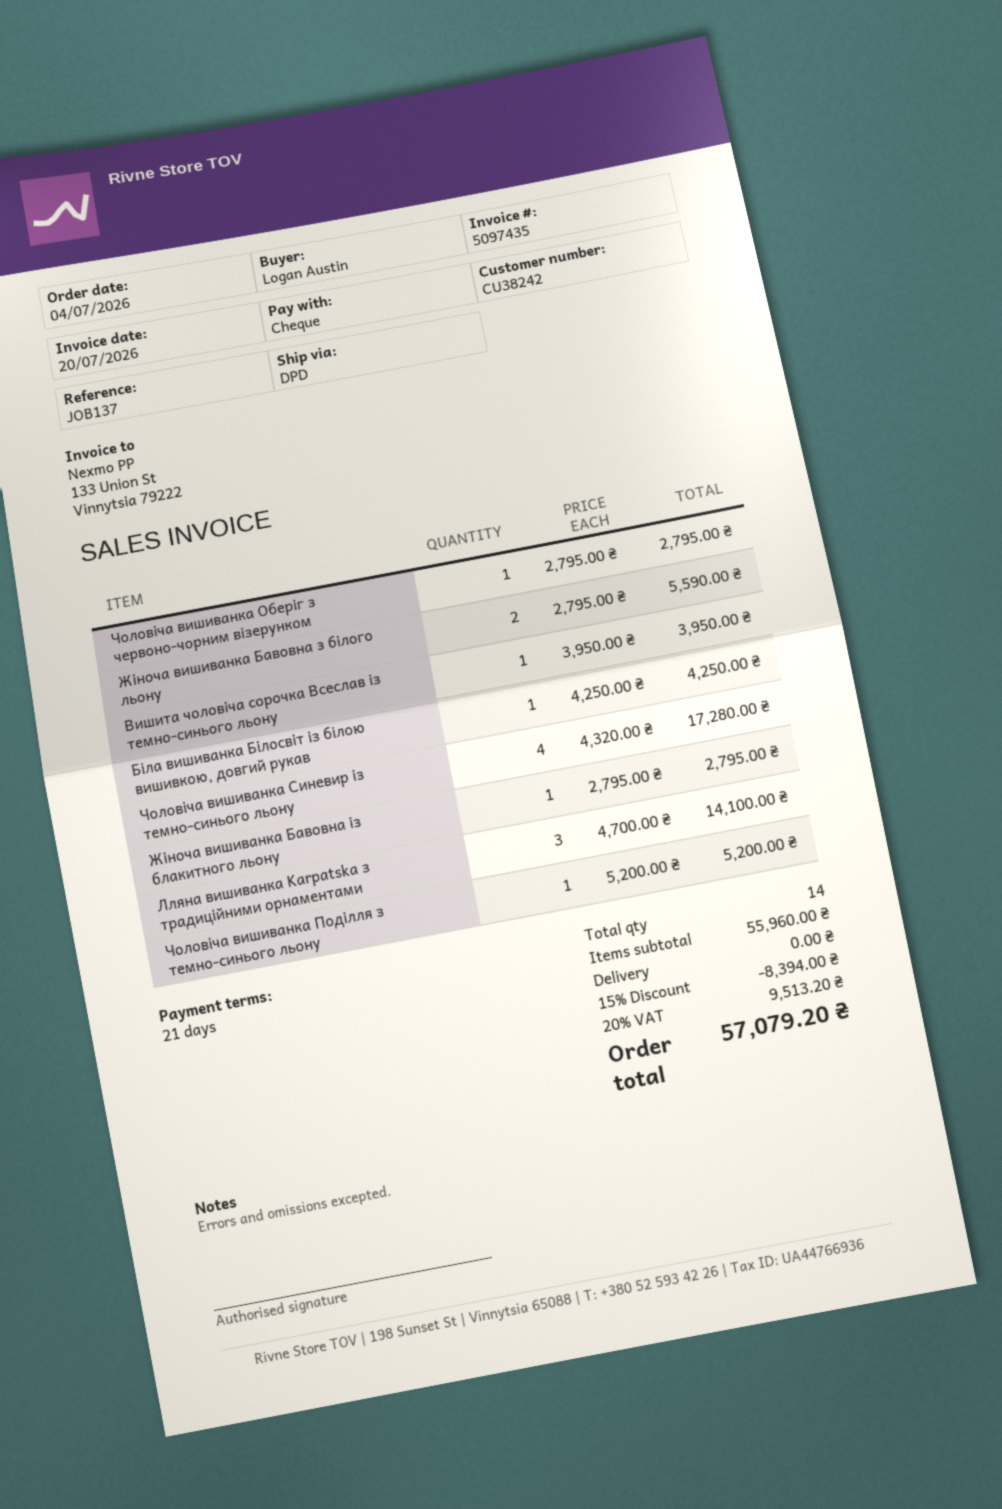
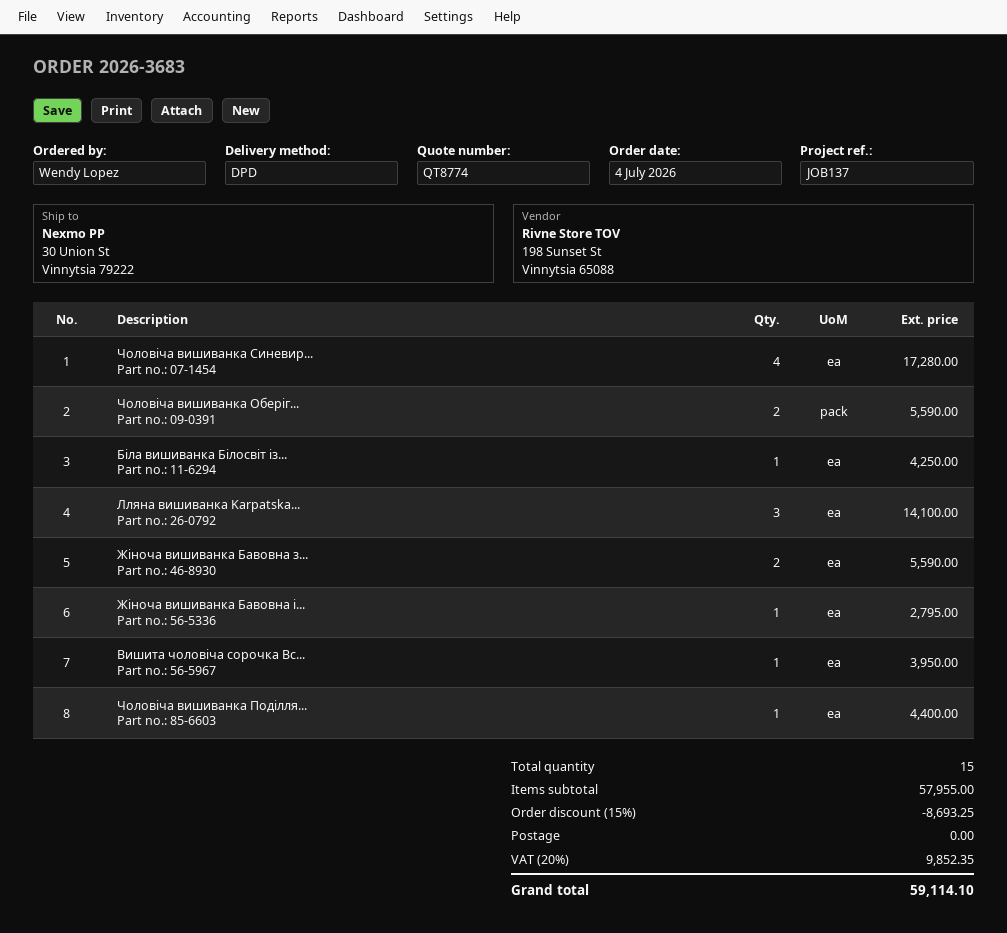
ordered by: Logan Austin -> Wendy Lopez
Чоловіча вишиванка Оберіг з червоно-чорним візерунком: 1 for 2795.00 -> 2 for 5590.00
Чоловіча вишиванка Поділля з темно-синього льону: 1 for 5200.00 -> 1 for 4400.00
total quantity: 14 -> 15
subtotal: 55960.00 -> 57955.00
discount: 15% = 8394.00 -> 15% = 8693.25
tax: 20% = 9513.20 -> 20% = 9852.35
total: 57079.20 -> 59114.10

